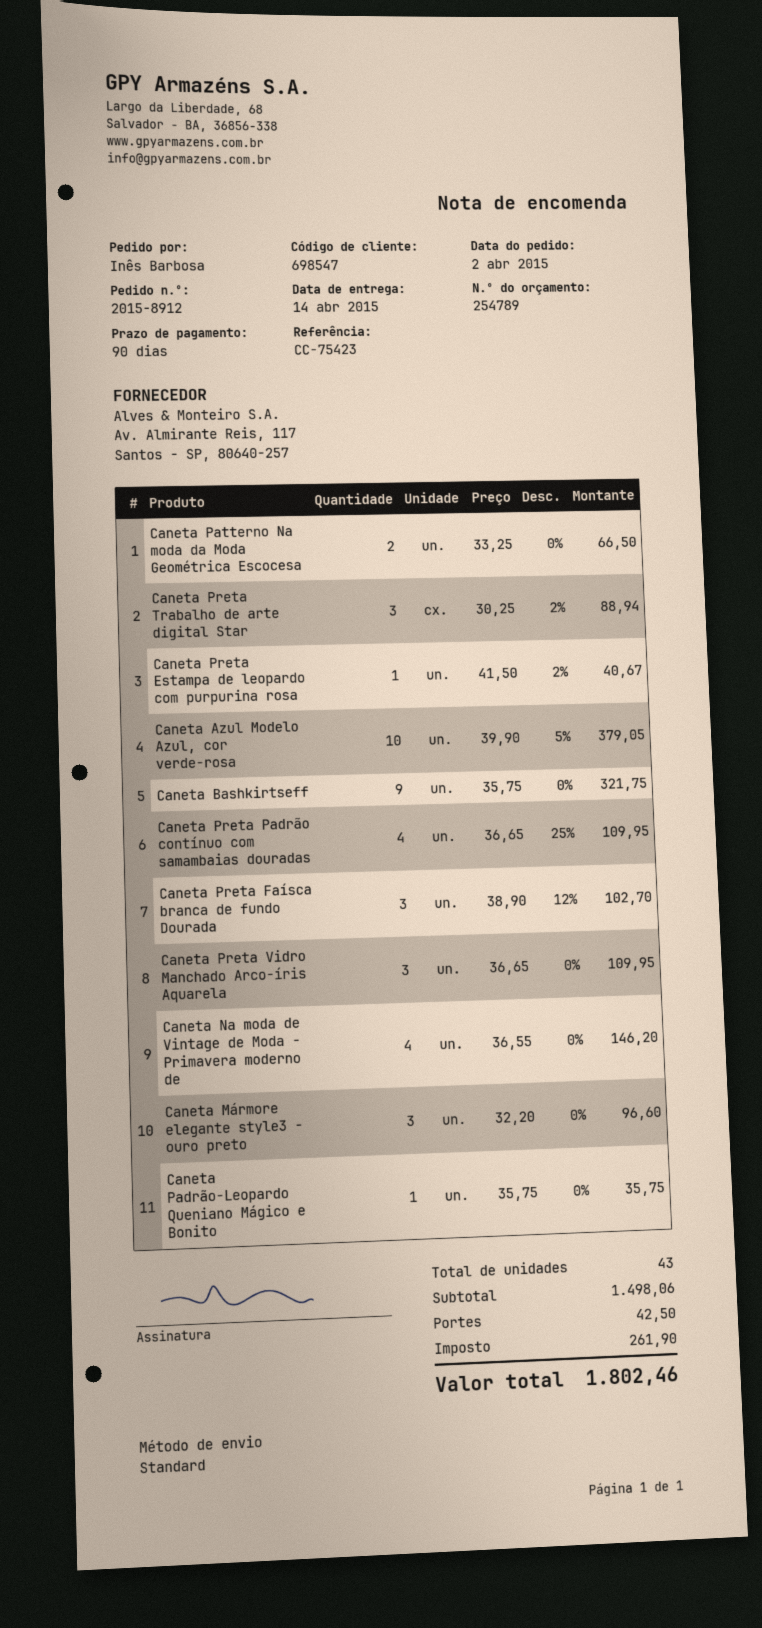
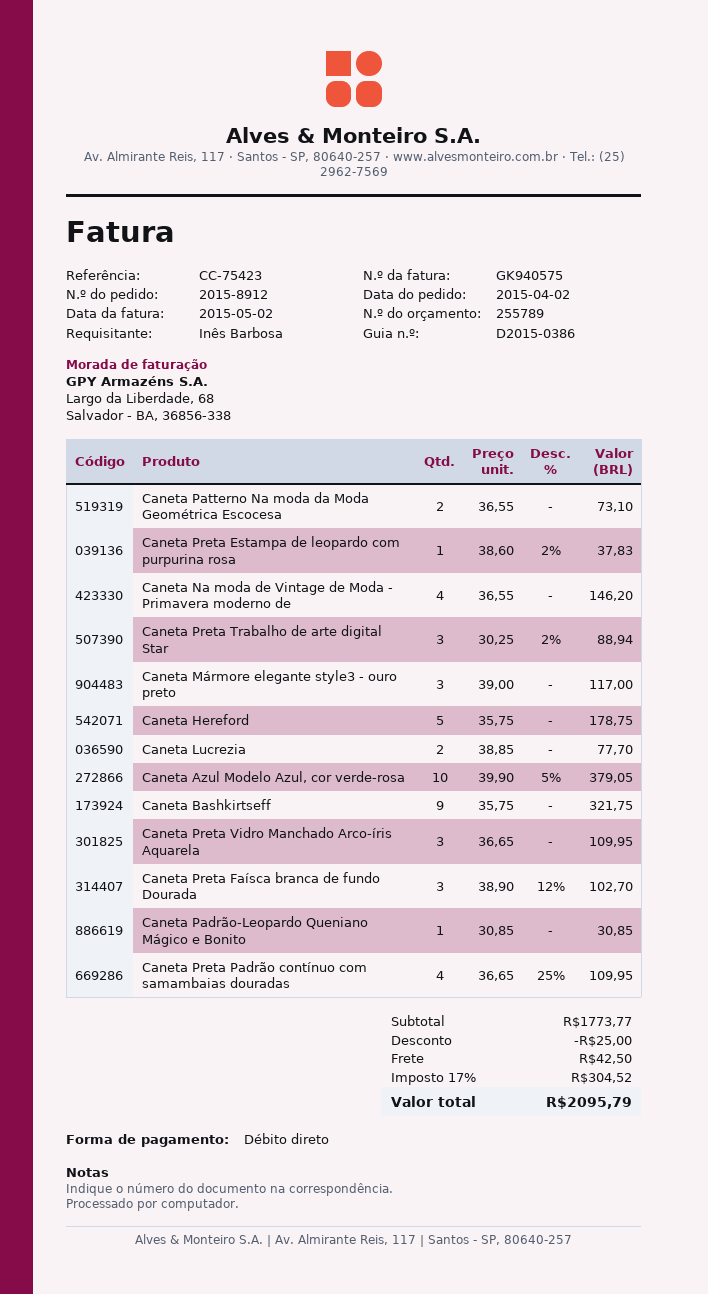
quote number: 254789 -> 255789
Caneta Patterno Na moda da Moda Geométrica Escocesa: 2 x 33.25 = 66.50 -> 2 x 36.55 = 73.10
Caneta Preta Estampa de leopardo com purpurina rosa: 1 x 41.50 - 2% = 40.67 -> 1 x 38.60 - 2% = 37.83
Caneta Mármore elegante style3 - ouro preto: 3 x 32.20 = 96.60 -> 3 x 39.00 = 117.00
Caneta Padrão-Leopardo Queniano Mágico e Bonito: 1 x 35.75 = 35.75 -> 1 x 30.85 = 30.85
Caneta Hereford: none -> 5 x 35.75 = 178.75
Caneta Lucrezia: none -> 2 x 38.85 = 77.70
subtotal: 1498.06 -> 1773.77
discount: none -> 25.00
tax: 261.90 -> 304.52
total: 1802.46 -> 2095.79

